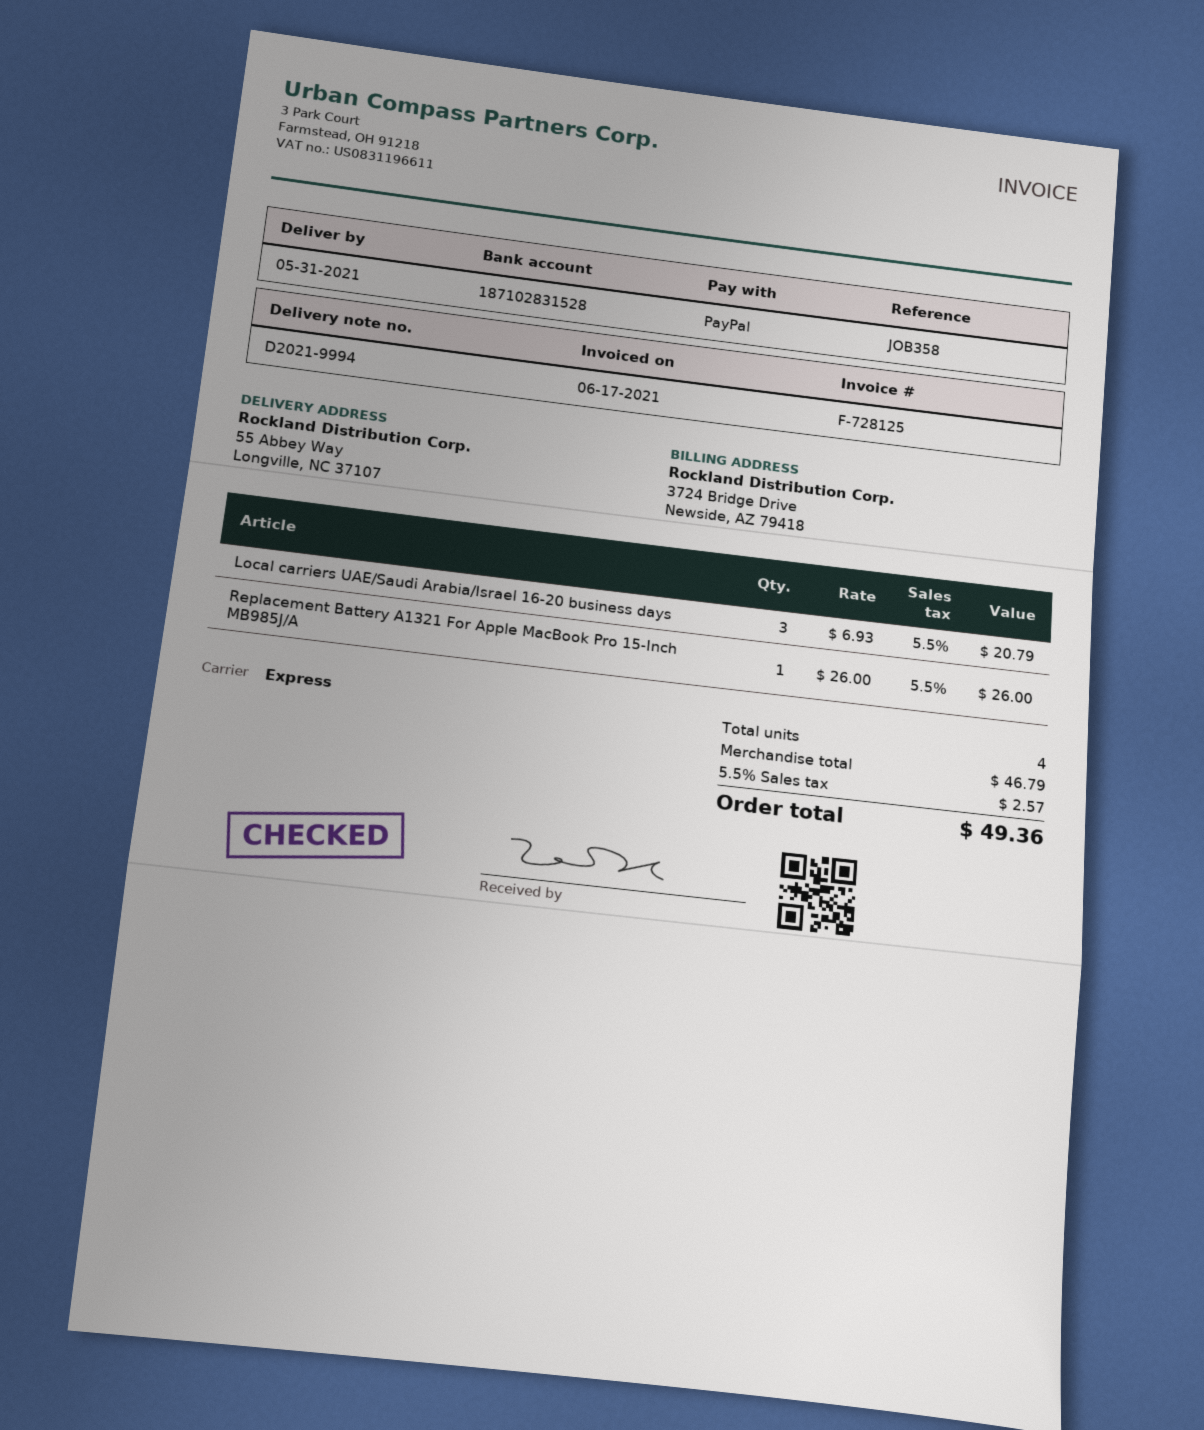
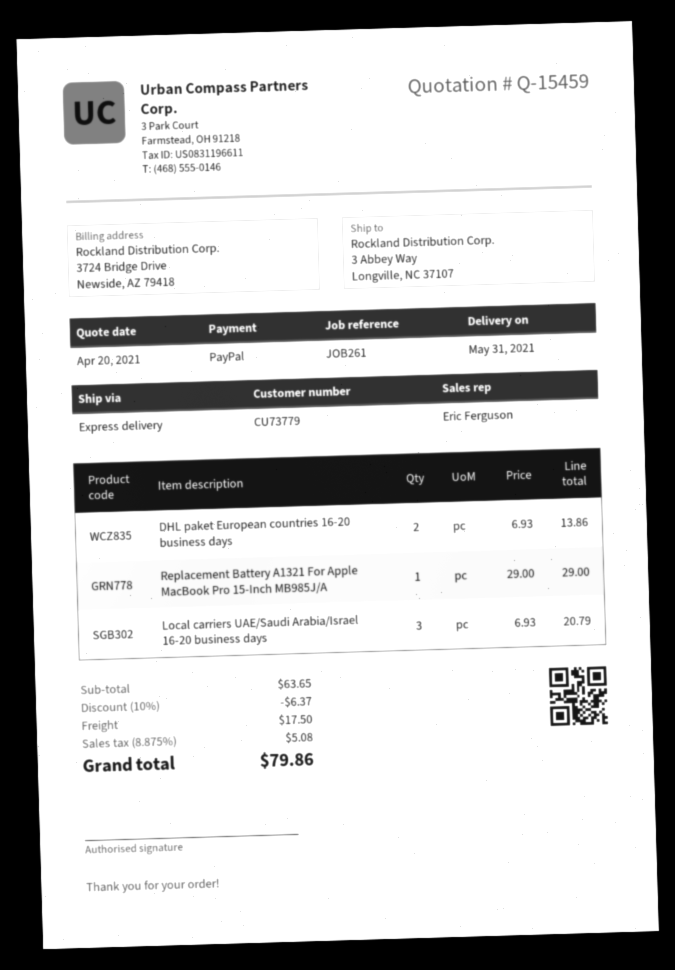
reference: JOB358 -> JOB261
ship to: 55 Abbey Way, Longville, NC 37107 -> 3 Abbey Way, Longville, NC 37107
Replacement Battery A1321 For Apple MacBook Pro 15-Inch MB985J/A: 1 x 26.00 = 26.00 -> 1 x 29.00 = 29.00
DHL paket European countries 16-20 business days: none -> 2 x 6.93 = 13.86
subtotal: 46.79 -> 63.65
discount: none -> 10% = 6.37
shipping: none -> 17.50
tax: 5.5% = 2.57 -> 8.875% = 5.08
total: 49.36 -> 79.86

